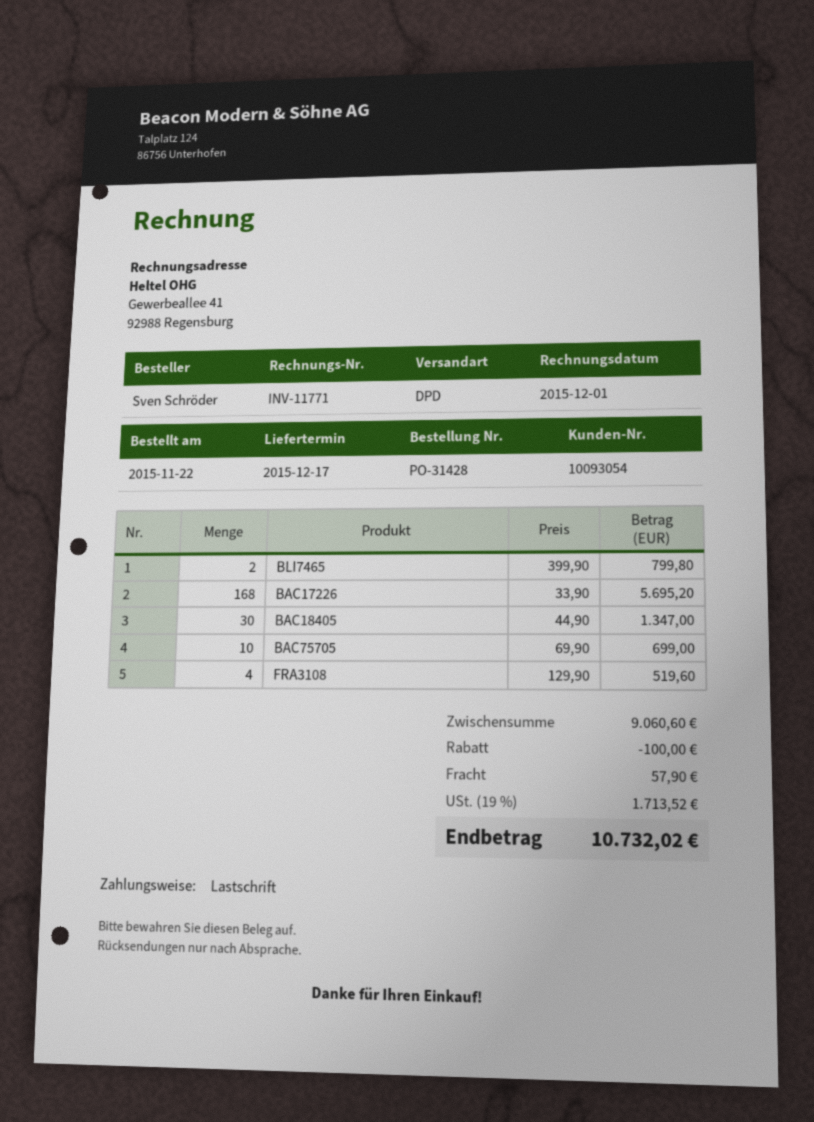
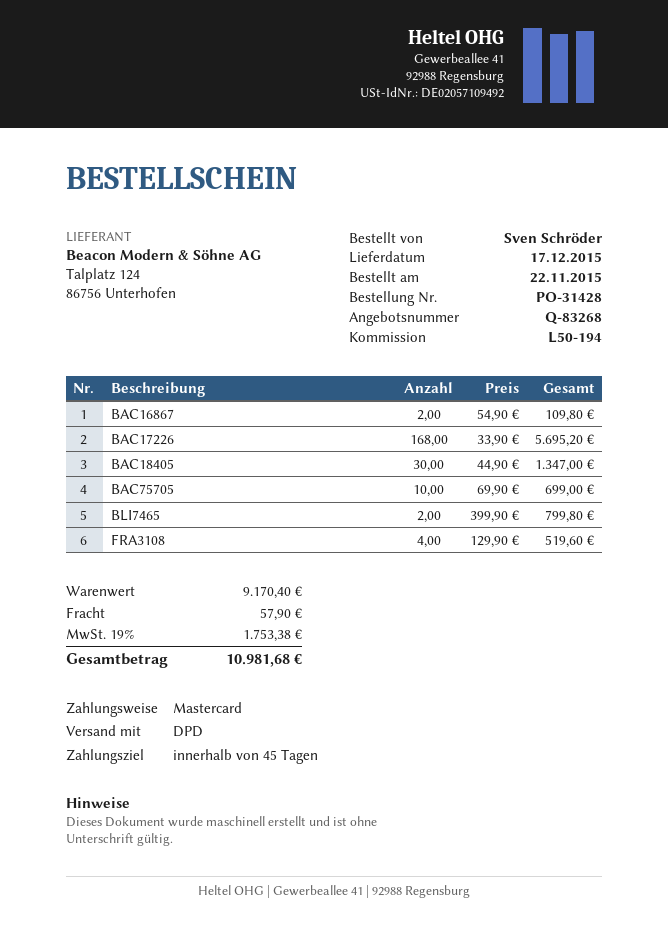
payment method: direct debit -> Mastercard
BAC16867: none -> 2 x 54.90 = 109.80
subtotal: 9060.60 -> 9170.40
discount: 100.00 -> none
tax: 19% = 1713.52 -> 19% = 1753.38
total: 10732.02 -> 10981.68

